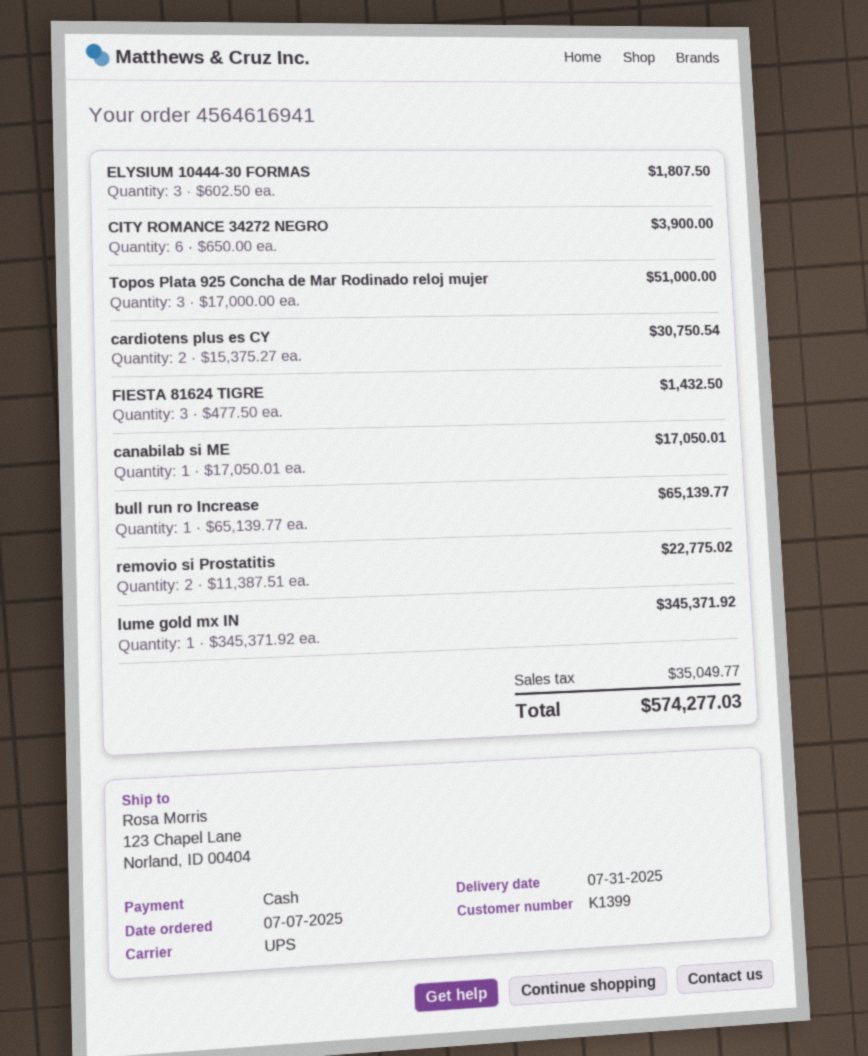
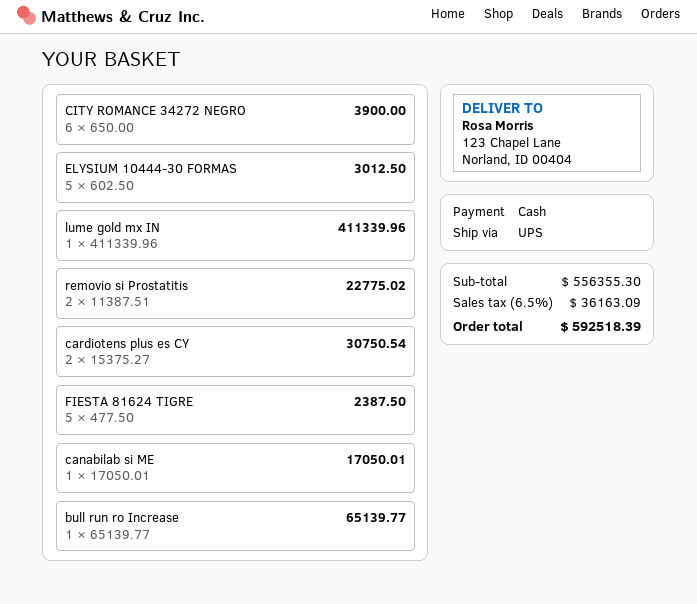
ELYSIUM 10444-30 FORMAS: 3 x 602.50 = 1807.50 -> 5 x 602.50 = 3012.50
Topos Plata 925 Concha de Mar Rodinado reloj mujer: 3 x 17000.00 = 51000.00 -> none
FIESTA 81624 TIGRE: 3 x 477.50 = 1432.50 -> 5 x 477.50 = 2387.50
lume gold mx IN: 1 x 345371.92 = 345371.92 -> 1 x 411339.96 = 411339.96
tax: 35049.77 -> 36163.09
total: 574277.03 -> 592518.39

